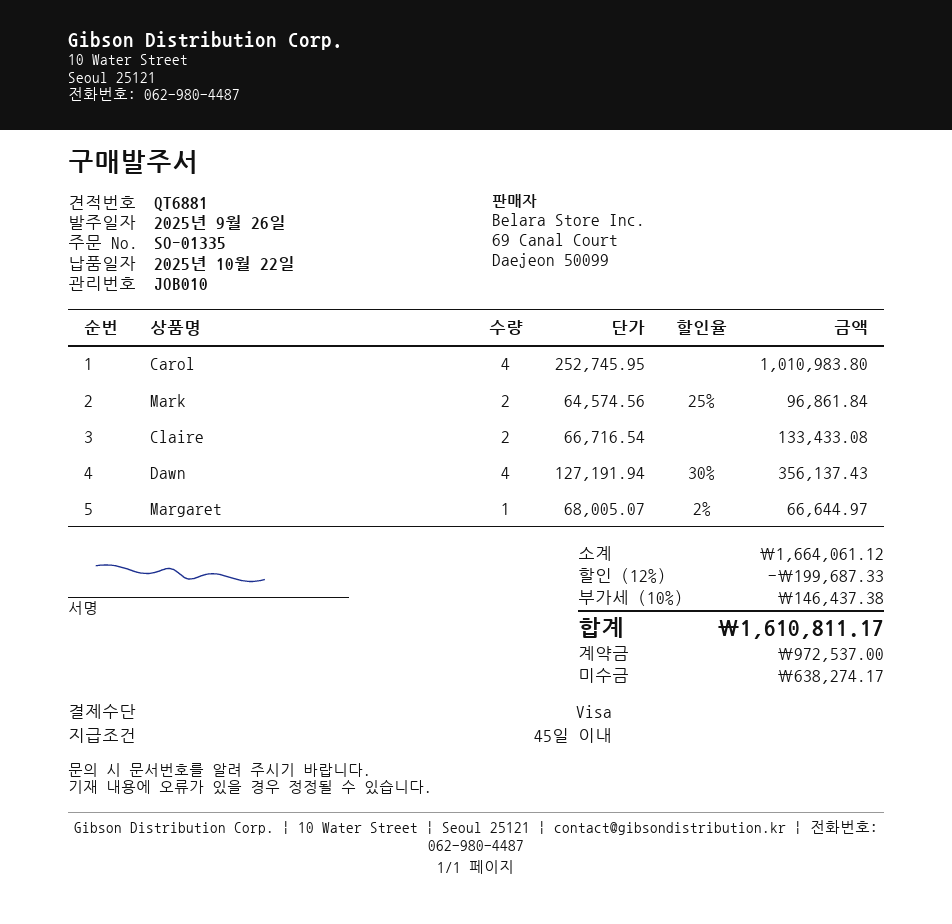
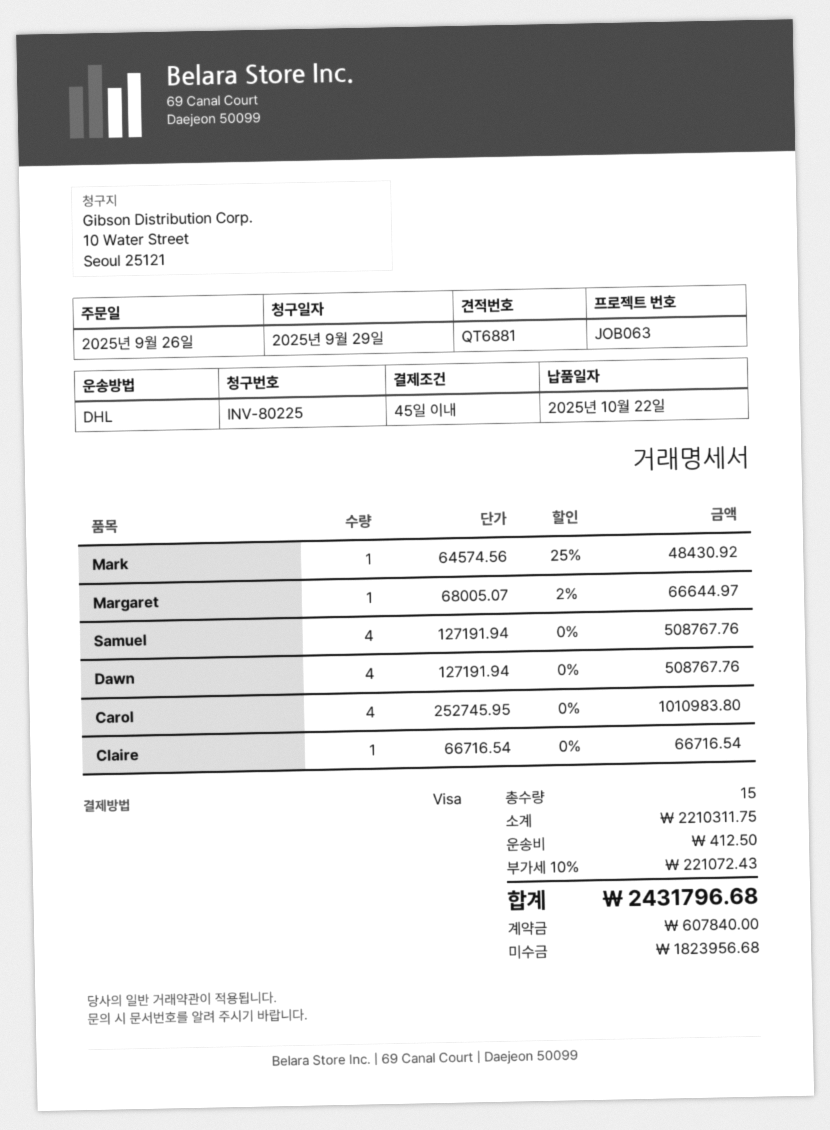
reference: JOB010 -> JOB063
Mark: 2 x 64574.56 - 25% = 96861.84 -> 1 x 64574.56 - 25% = 48430.92
Claire: 2 x 66716.54 = 133433.08 -> 1 x 66716.54 = 66716.54
Dawn: 4 x 127191.94 - 30% = 356137.43 -> 4 x 127191.94 = 508767.76
Samuel: none -> 4 x 127191.94 = 508767.76
subtotal: 1664061.12 -> 2210311.75
discount: 12% = 199687.33 -> none
shipping: none -> 412.50
tax: 10% = 146437.38 -> 10% = 221072.43
total: 1610811.17 -> 2431796.68
deposit: 972537.00 -> 607840.00
balance: 638274.17 -> 1823956.68

